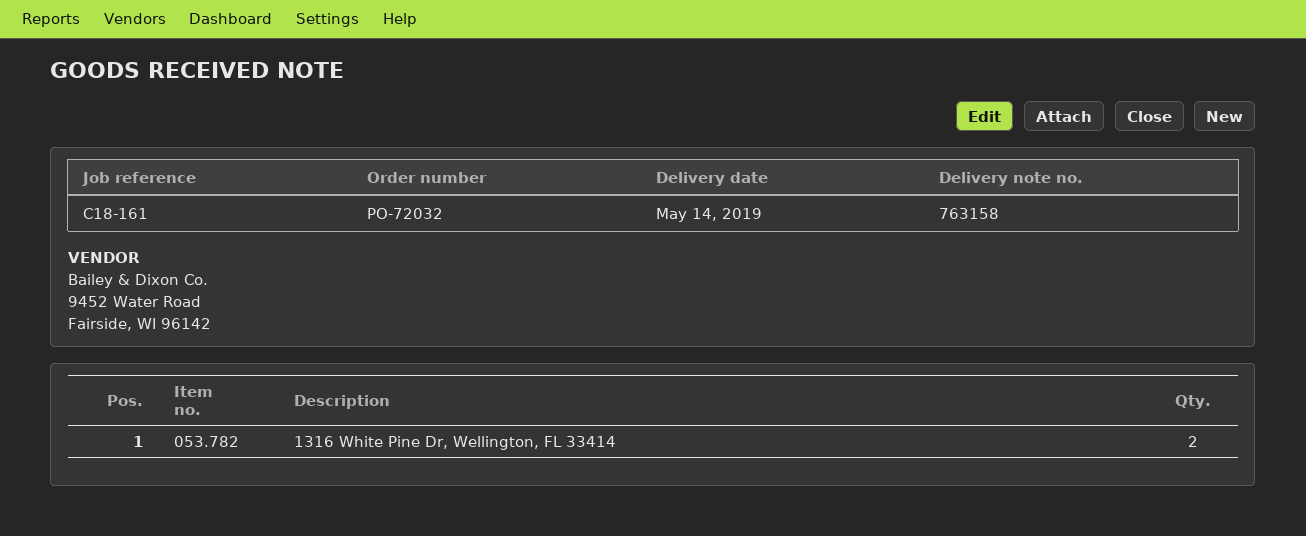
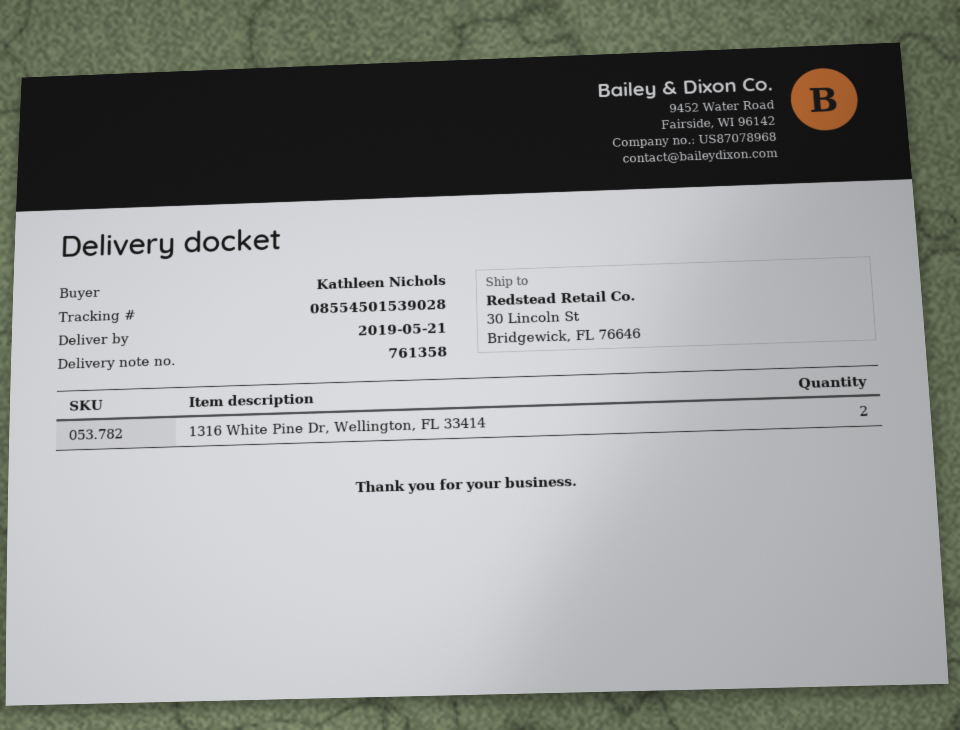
delivery note number: 763158 -> 761358
delivery date: 2019-05-14 -> 2019-05-21

